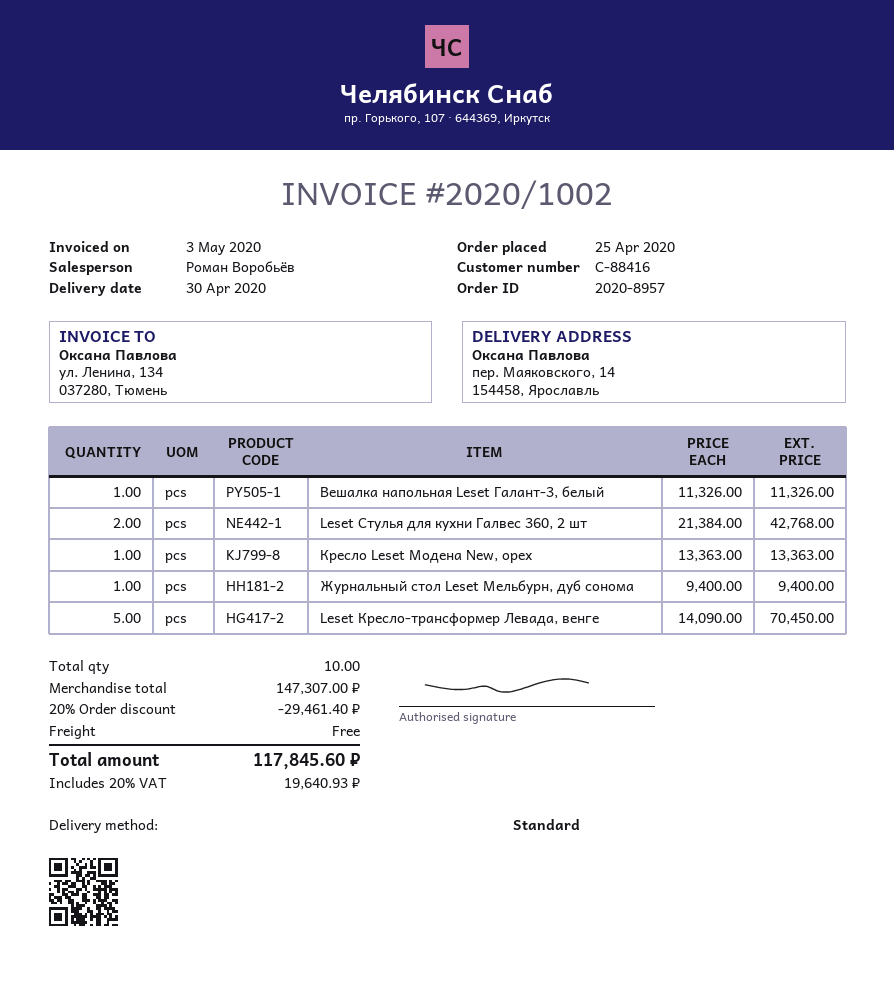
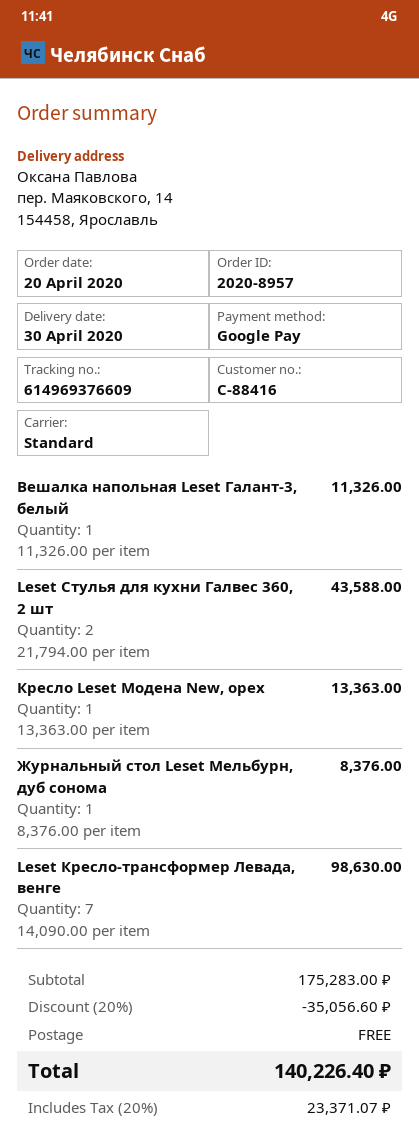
order date: 2020-04-25 -> 2020-04-20
Leset Стулья для кухни Галвес 360, 2 шт: 2 x 21384.00 = 42768.00 -> 2 x 21794.00 = 43588.00
Журнальный стол Leset Мельбурн, дуб сонома: 1 x 9400.00 = 9400.00 -> 1 x 8376.00 = 8376.00
Leset Кресло-трансформер Левада, венге: 5 x 14090.00 = 70450.00 -> 7 x 14090.00 = 98630.00
subtotal: 147307.00 -> 175283.00
discount: 20% = 29461.40 -> 20% = 35056.60
tax: 20% = 19640.93 -> 20% = 23371.07
total: 117845.60 -> 140226.40

